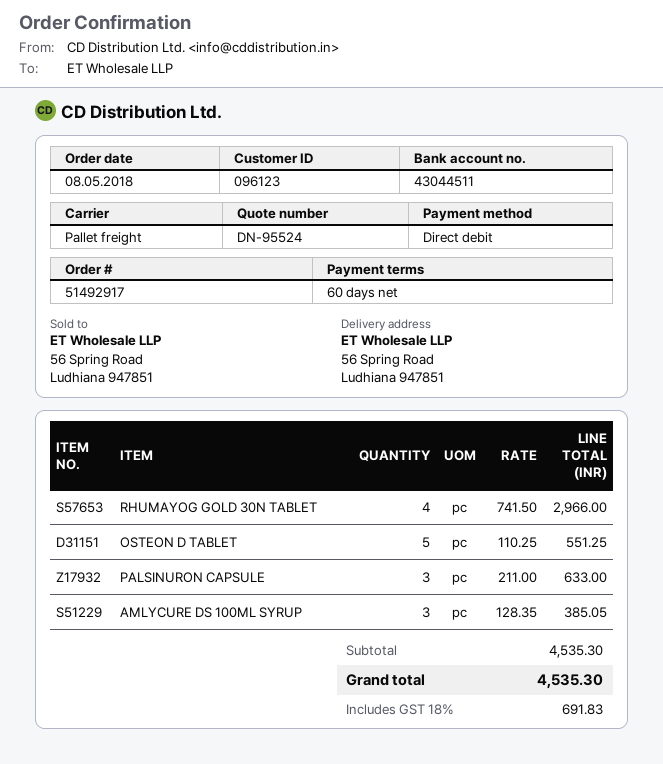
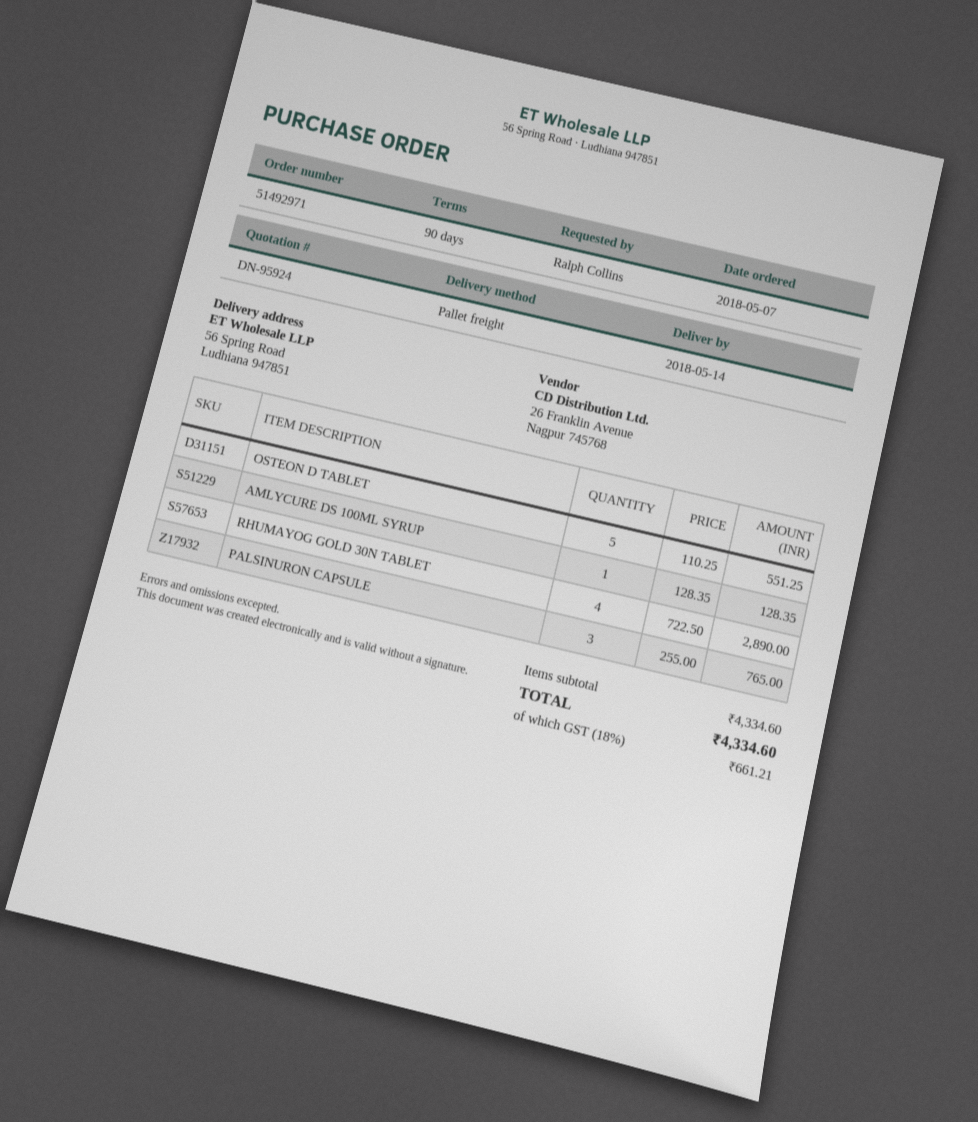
quote number: DN-95524 -> DN-95924
order number: 51492917 -> 51492971
order date: 2018-05-08 -> 2018-05-07
payment terms: 60 days -> 90 days
RHUMAYOG GOLD 30N TABLET: 4 x 741.50 = 2966.00 -> 4 x 722.50 = 2890.00
PALSINURON CAPSULE: 3 x 211.00 = 633.00 -> 3 x 255.00 = 765.00
AMLYCURE DS 100ML SYRUP: 3 x 128.35 = 385.05 -> 1 x 128.35 = 128.35
subtotal: 4535.30 -> 4334.60
tax: 18% = 691.83 -> 18% = 661.21
total: 4535.30 -> 4334.60

